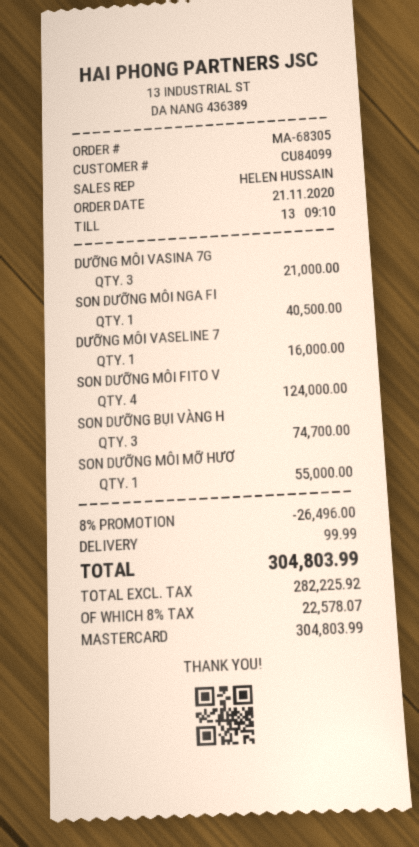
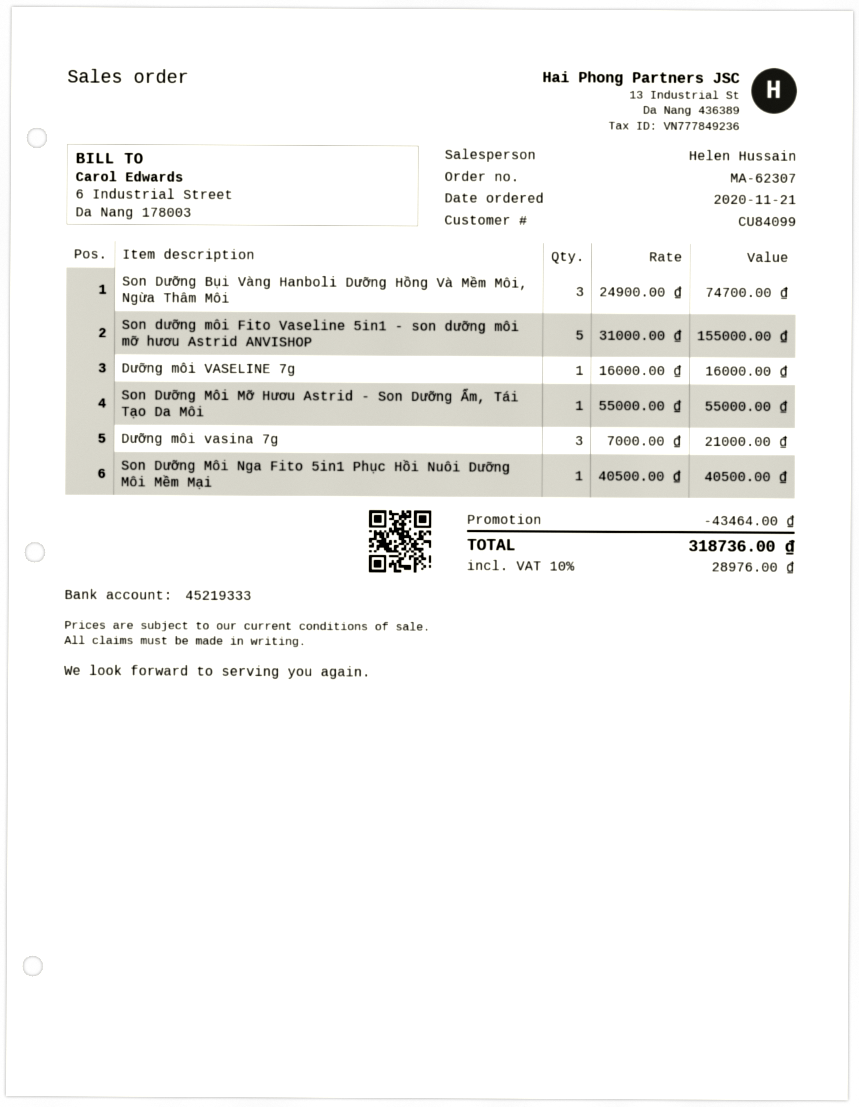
order number: MA-68305 -> MA-62307
SON DƯỠNG MÔI FITO V: 4 for 124000.00 -> 5 for 155000.00
discount: 26496.00 -> 43464.00
shipping: 99.99 -> none
tax: 8% = 22578.07 -> 10% = 28976.00
total: 304803.99 -> 318736.00

